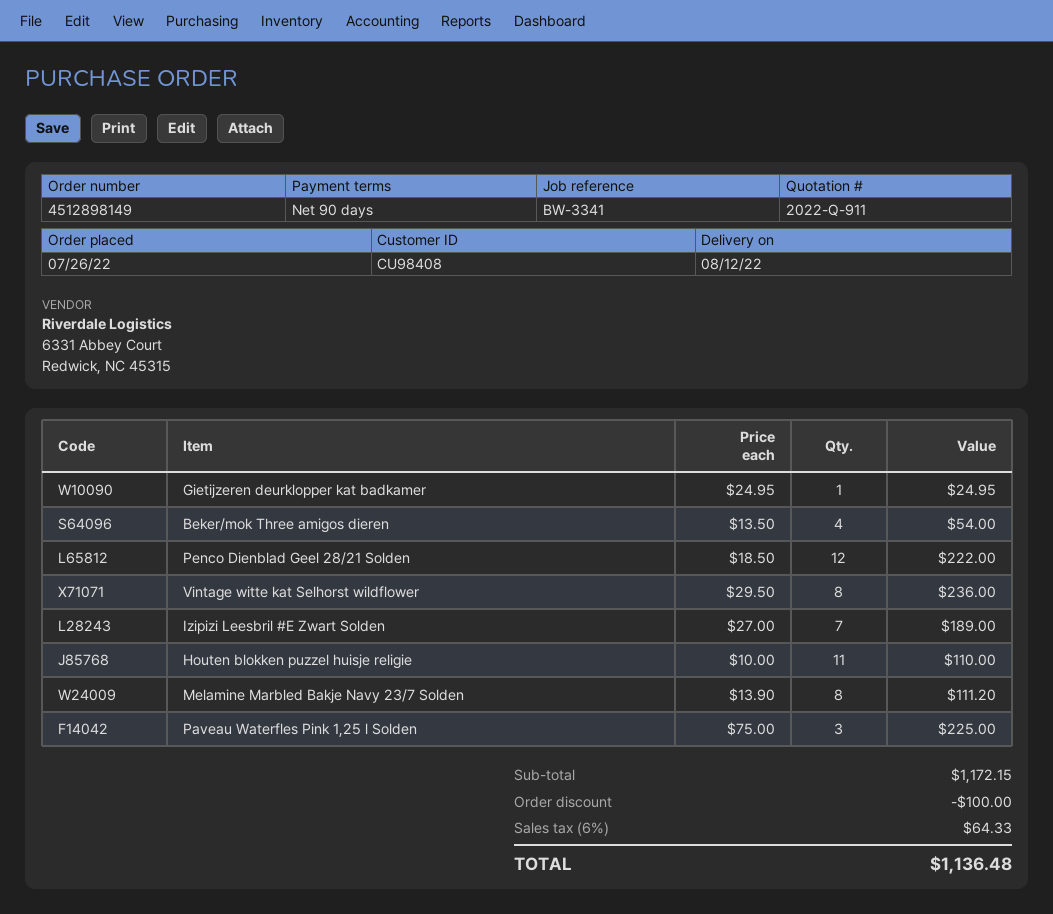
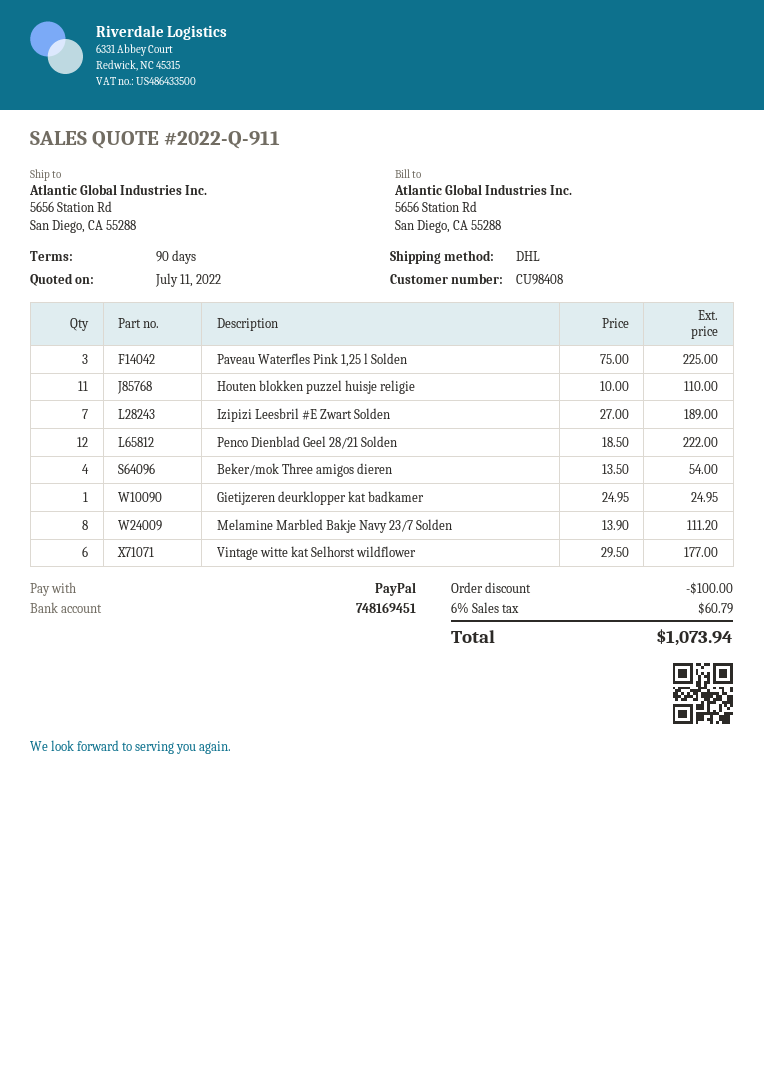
Vintage witte kat Selhorst wildflower: 8 x 29.50 = 236.00 -> 6 x 29.50 = 177.00
tax: 6% = 64.33 -> 6% = 60.79
total: 1136.48 -> 1073.94

